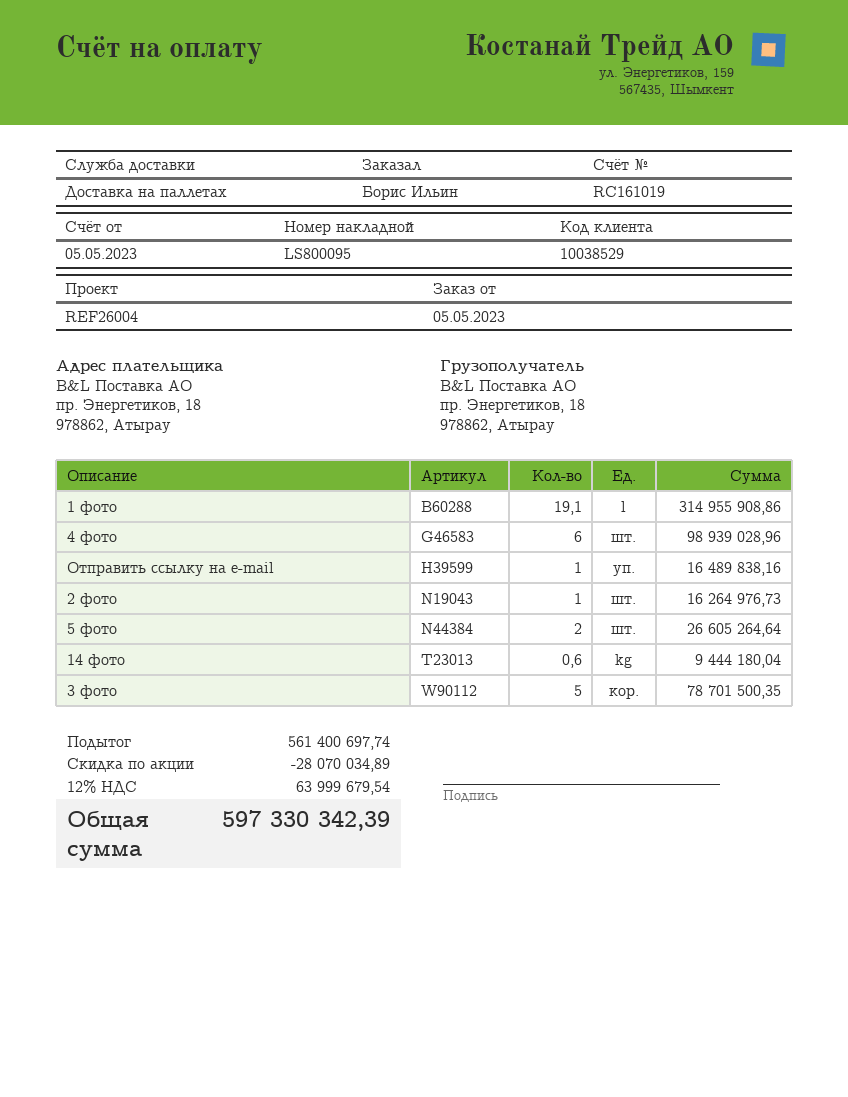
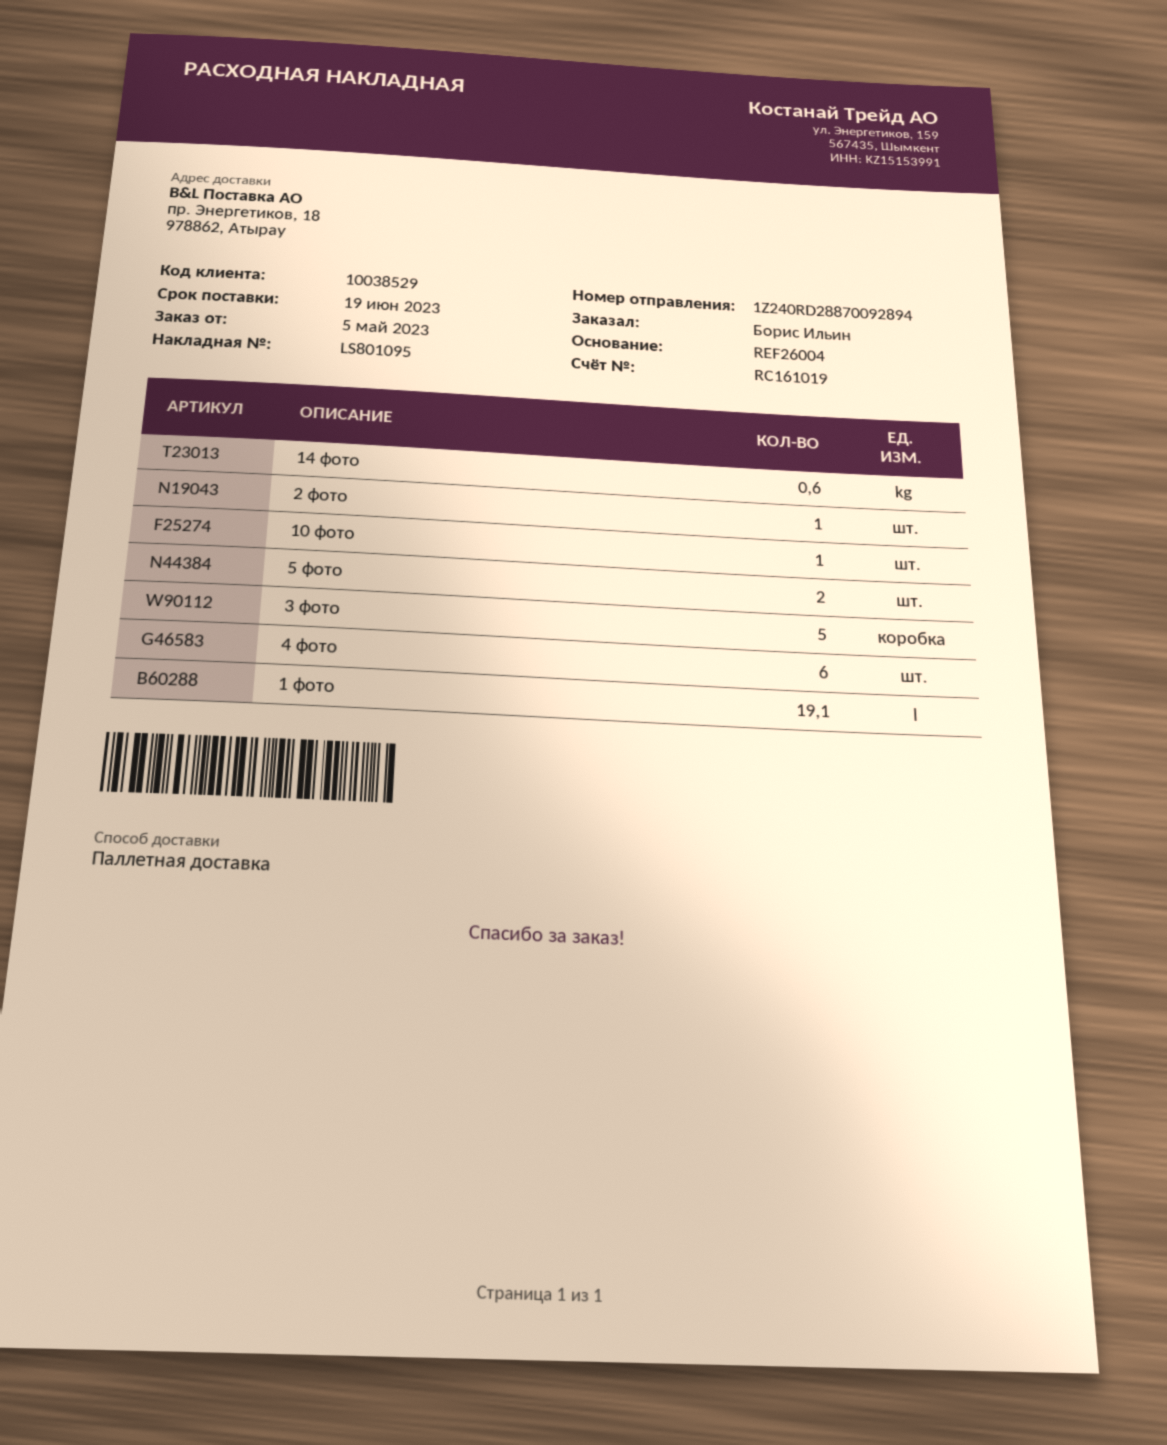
delivery note number: LS800095 -> LS801095
Отправить ссылку на e-mail: 1 -> none
10 фото: none -> 1

